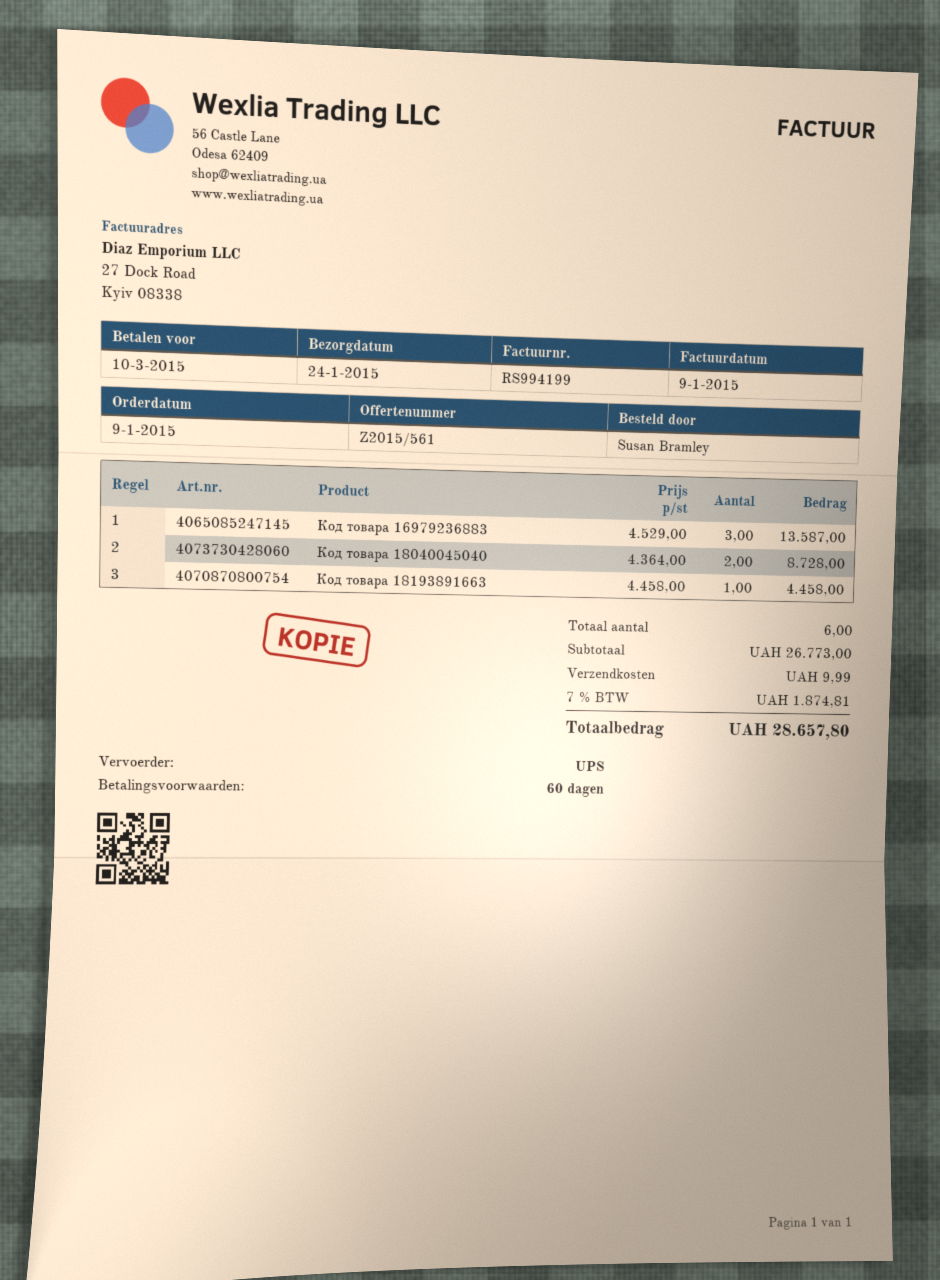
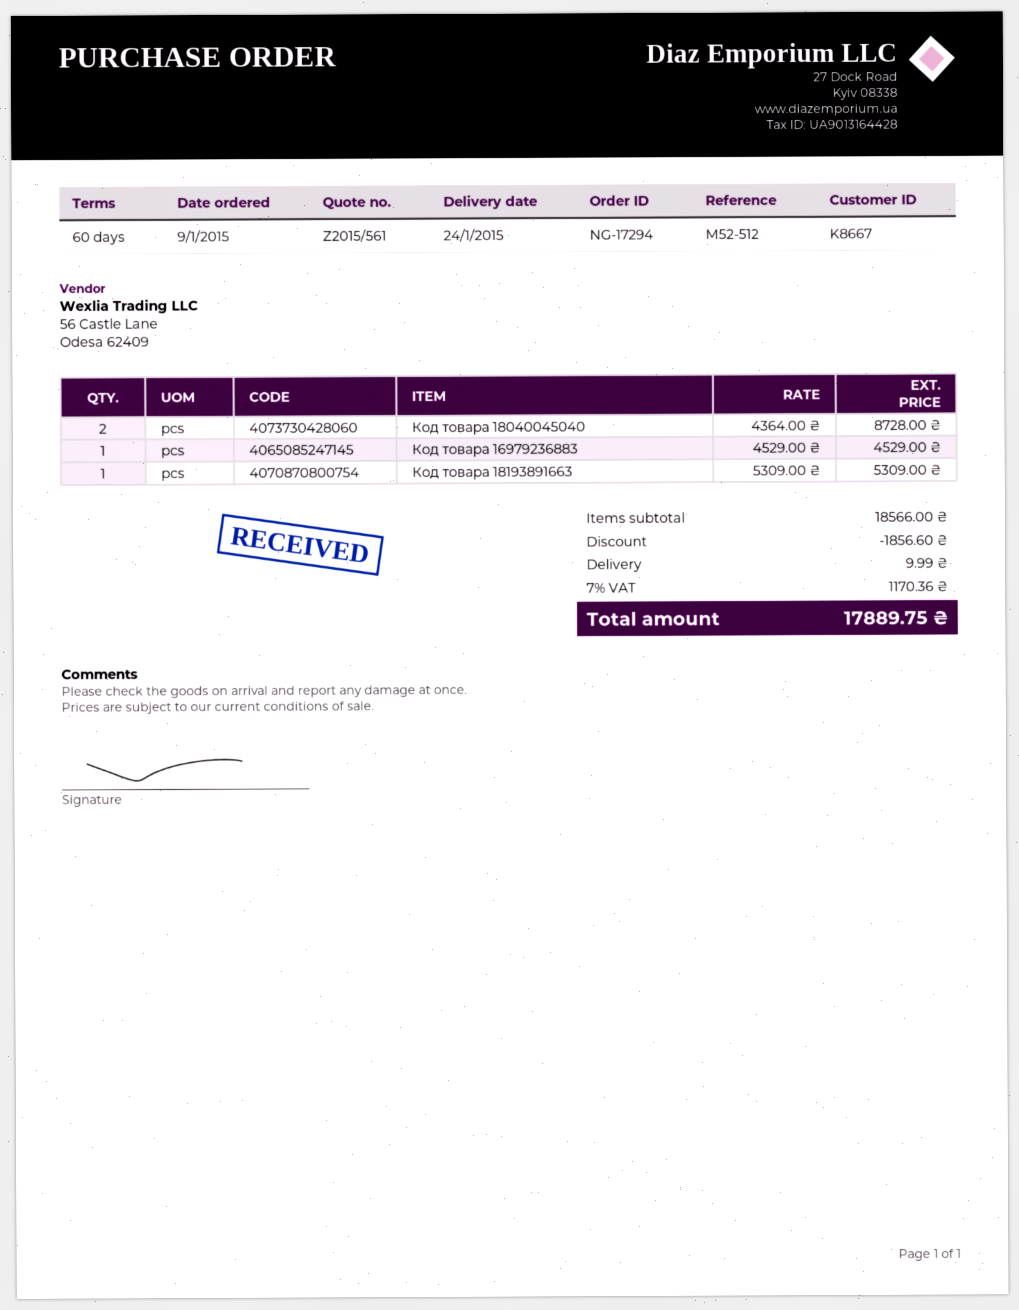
Код товара 16979236883: 3 x 4529.00 = 13587.00 -> 1 x 4529.00 = 4529.00
Код товара 18193891663: 1 x 4458.00 = 4458.00 -> 1 x 5309.00 = 5309.00
subtotal: 26773.00 -> 18566.00
discount: none -> 1856.60
tax: 7% = 1874.81 -> 7% = 1170.36
total: 28657.80 -> 17889.75

